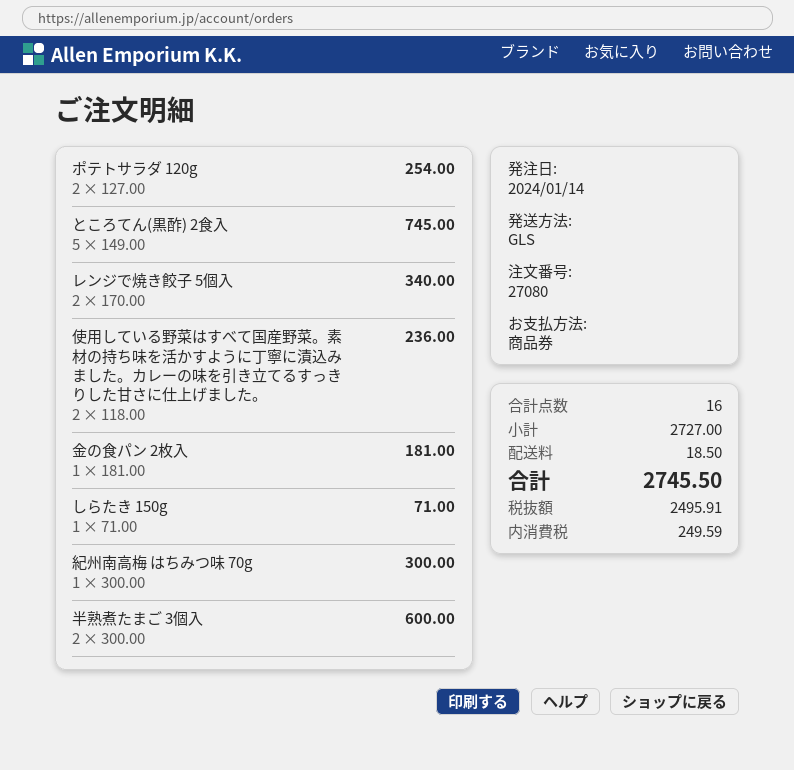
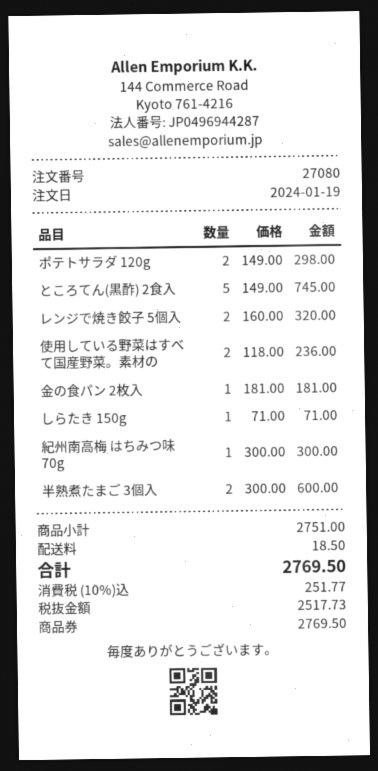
order date: 2024-01-14 -> 2024-01-19
ポテトサラダ 120g: 2 x 127.00 = 254.00 -> 2 x 149.00 = 298.00
レンジで焼き餃子 5個入: 2 x 170.00 = 340.00 -> 2 x 160.00 = 320.00
subtotal: 2727.00 -> 2751.00
net: 2495.91 -> 2517.73
tax: 249.59 -> 251.77
total: 2745.50 -> 2769.50

